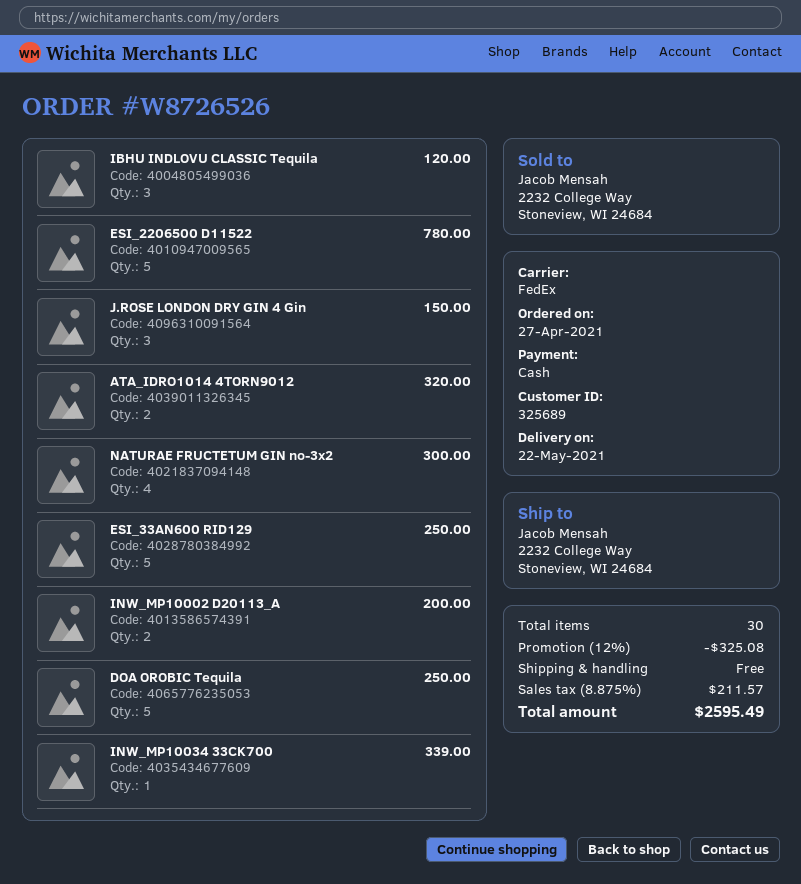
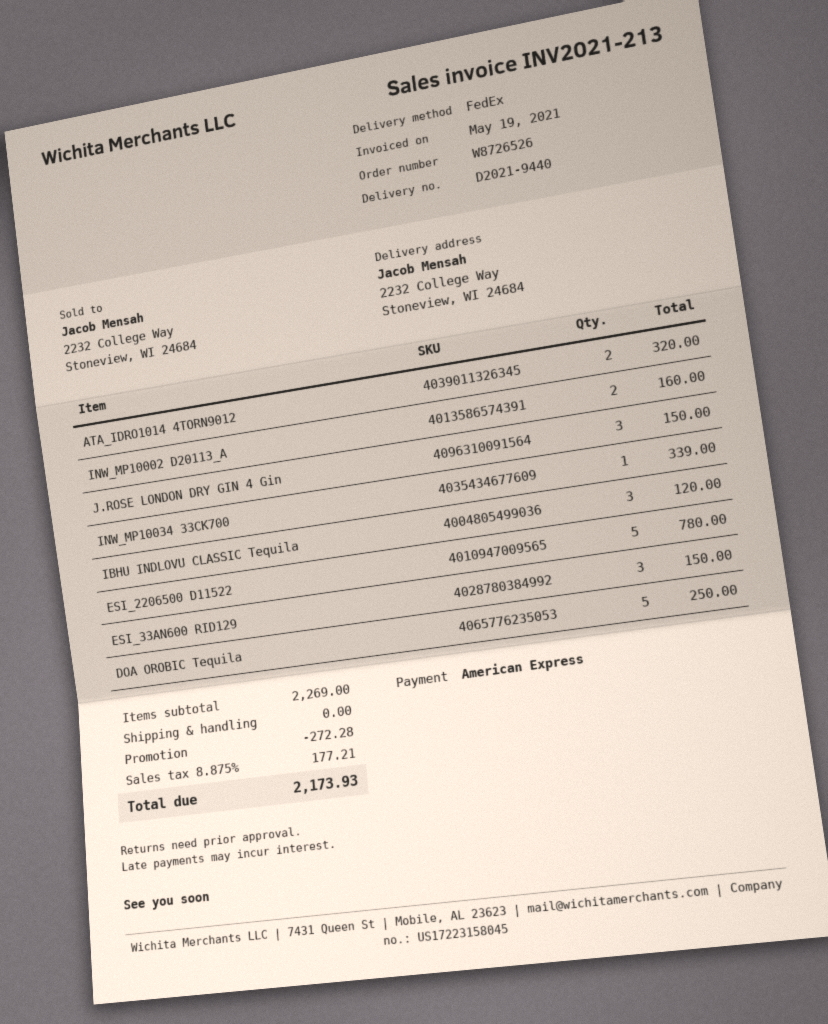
payment method: cash -> American Express
NATURAE FRUCTETUM GIN no-3x2: 4 for 300.00 -> none
ESI_33AN600 RID129: 5 for 250.00 -> 3 for 150.00
INW_MP10002 D20113_A: 2 for 200.00 -> 2 for 160.00
discount: 325.08 -> 272.28
tax: 8.875% = 211.57 -> 8.875% = 177.21
total: 2595.49 -> 2173.93

